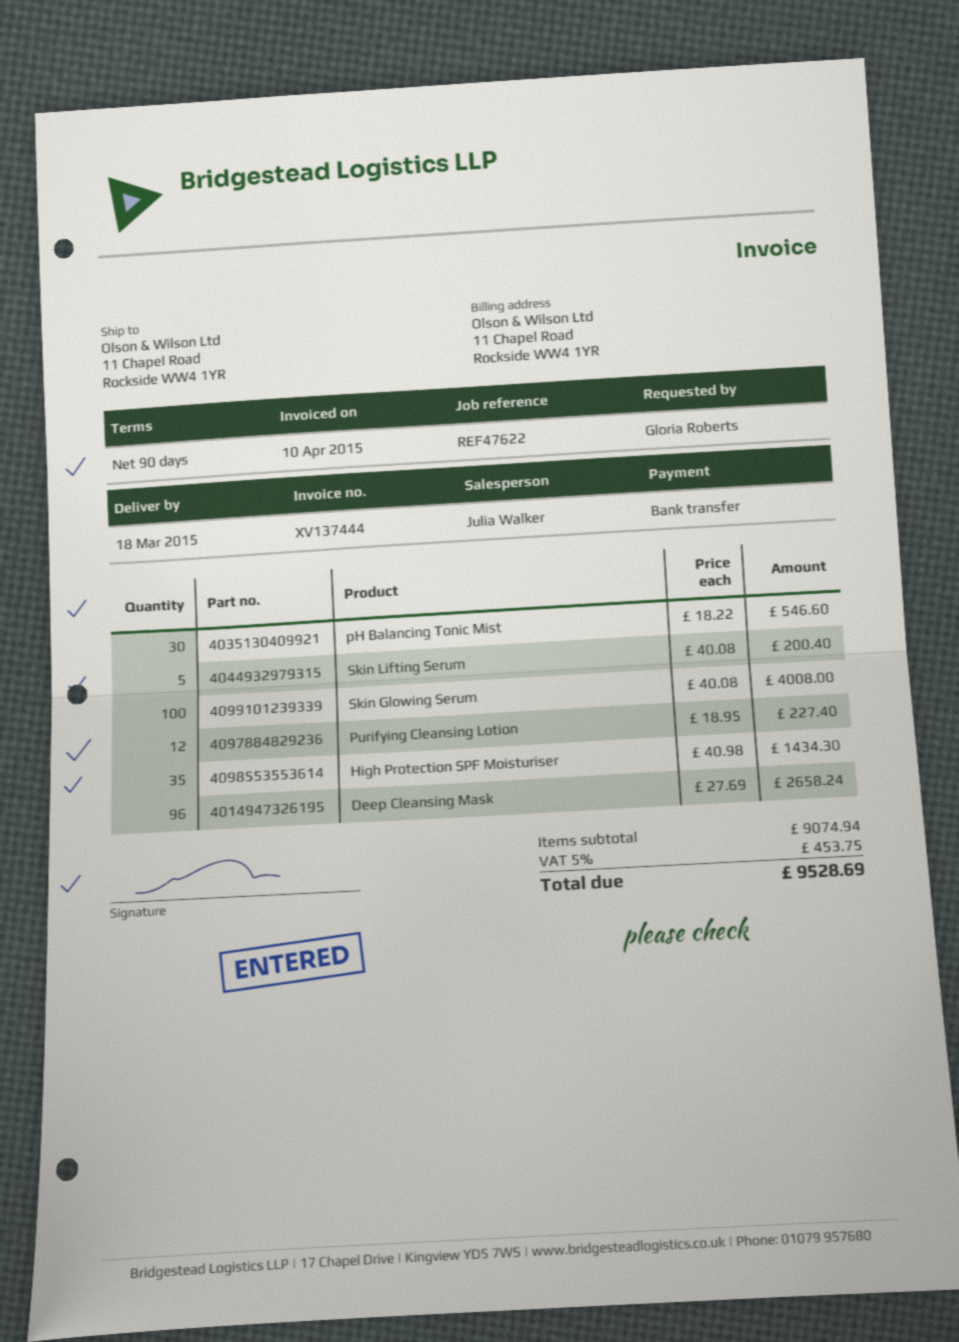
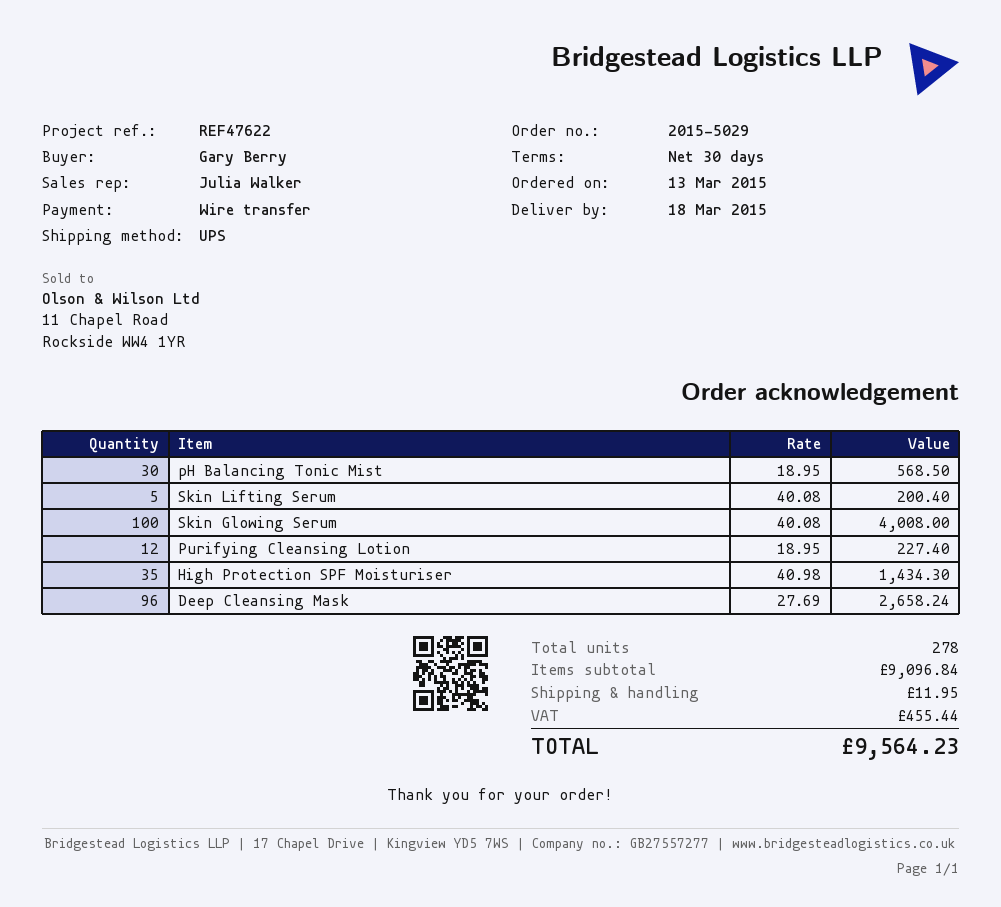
payment terms: 90 days -> 30 days
ordered by: Gloria Roberts -> Gary Berry
pH Balancing Tonic Mist: 30 x 18.22 = 546.60 -> 30 x 18.95 = 568.50
subtotal: 9074.94 -> 9096.84
shipping: none -> 11.95
tax: 453.75 -> 455.44
total: 9528.69 -> 9564.23

